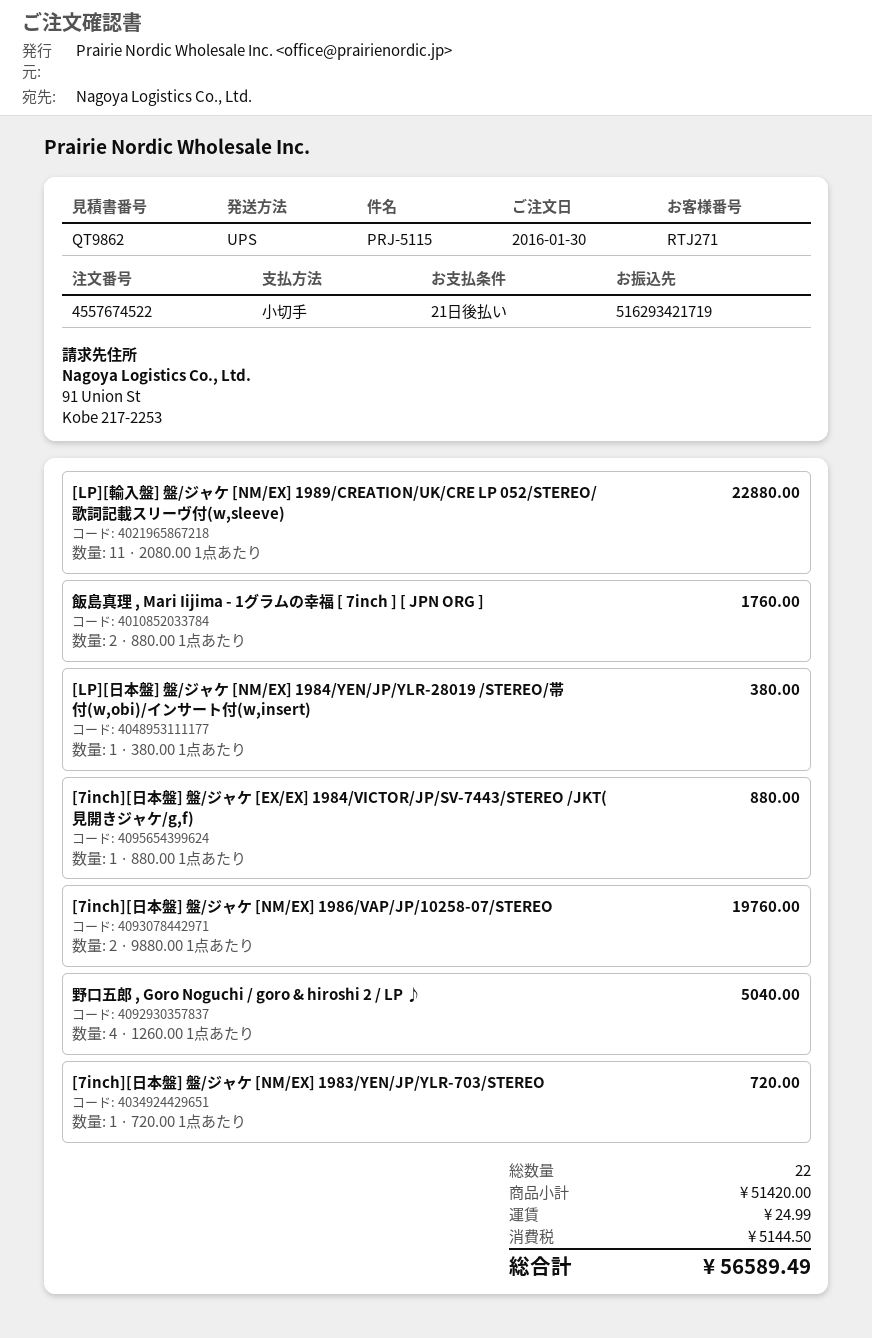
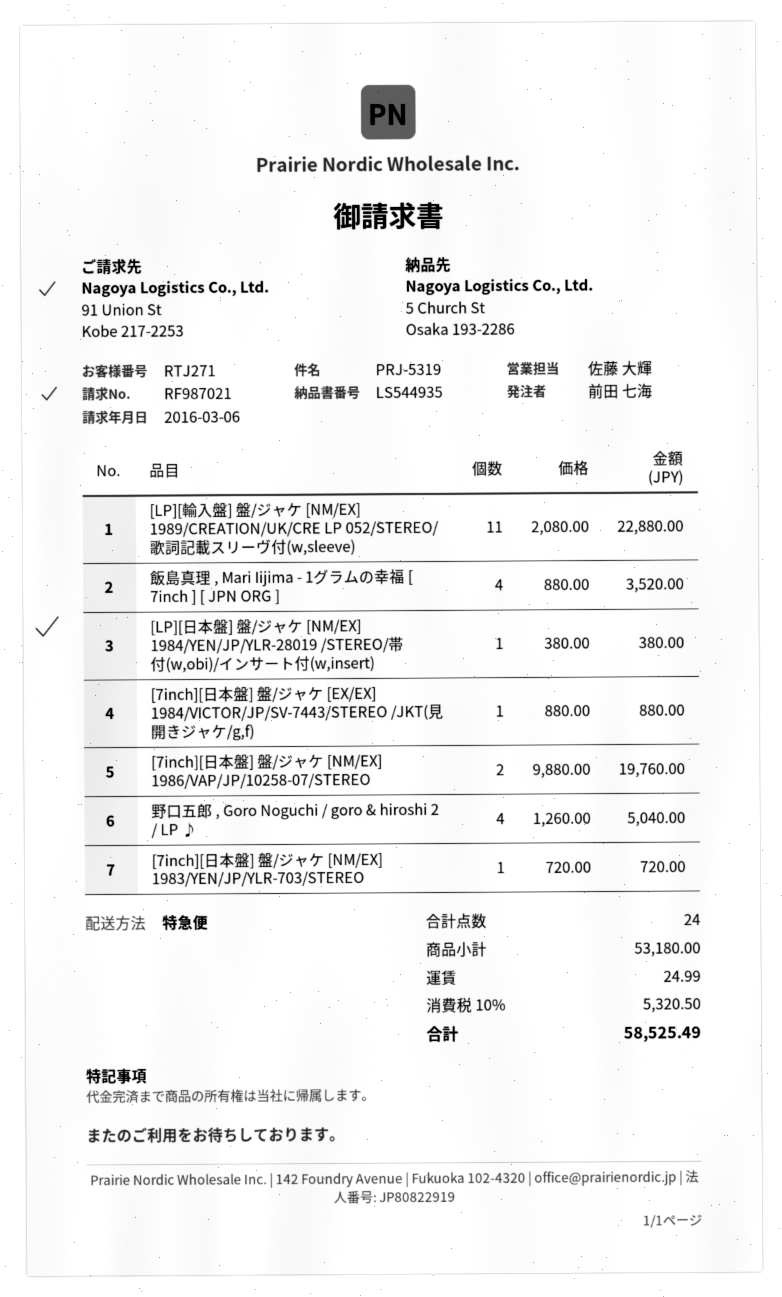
reference: PRJ-5115 -> PRJ-5319
shipping method: UPS -> express
飯島真理 , Mari Iijima - 1グラムの幸福 [ 7inch ] [ JPN ORG ]: 2 x 880.00 = 1760.00 -> 4 x 880.00 = 3520.00
total quantity: 22 -> 24
subtotal: 51420.00 -> 53180.00
tax: 5144.50 -> 5320.50
total: 56589.49 -> 58525.49

